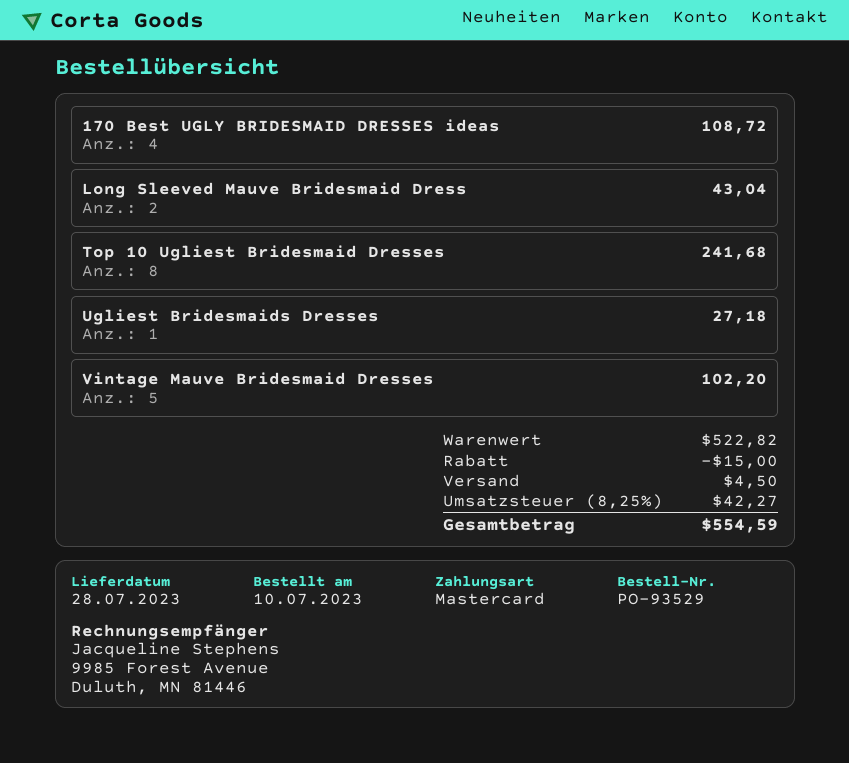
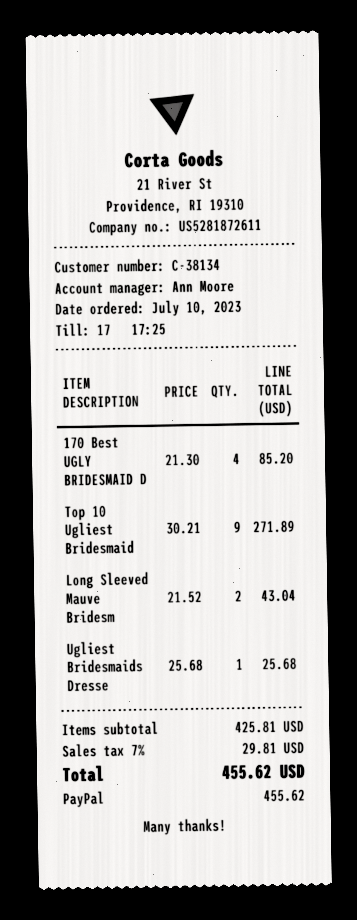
payment method: Mastercard -> PayPal
170 Best UGLY BRIDESMAID DRESSES ideas: 4 for 108.72 -> 4 for 85.20
Top 10 Ugliest Bridesmaid Dresses: 8 for 241.68 -> 9 for 271.89
Ugliest Bridesmaids Dresses: 1 for 27.18 -> 1 for 25.68
Vintage Mauve Bridesmaid Dresses: 5 for 102.20 -> none
subtotal: 522.82 -> 425.81
discount: 15.00 -> none
shipping: 4.50 -> none
tax: 8.25% = 42.27 -> 7% = 29.81
total: 554.59 -> 455.62

